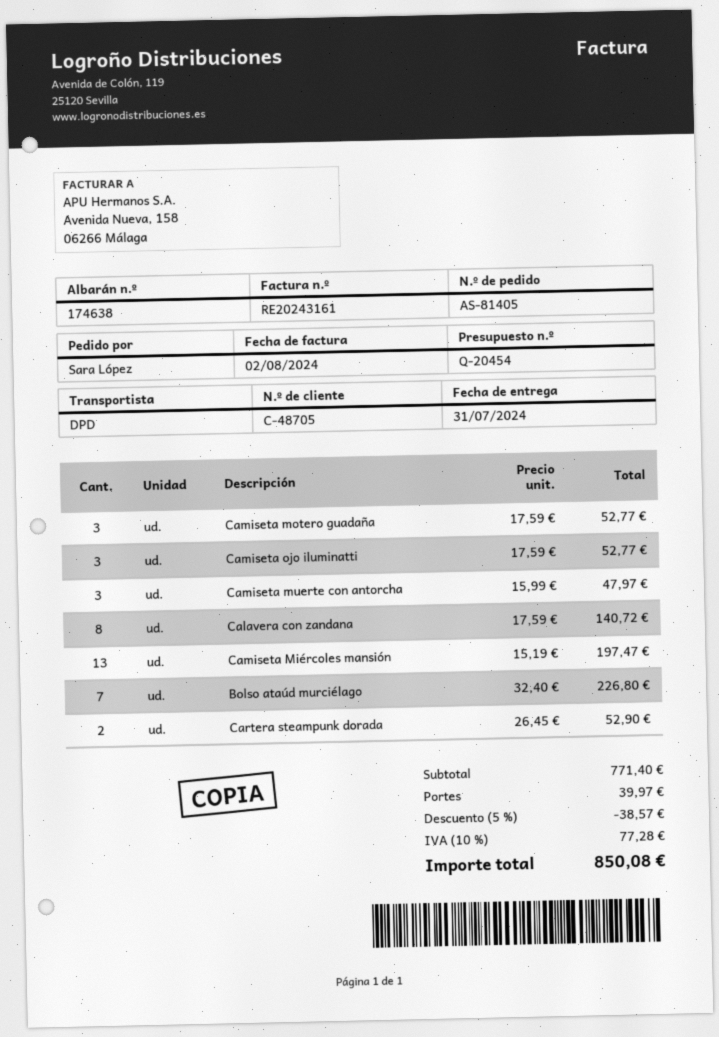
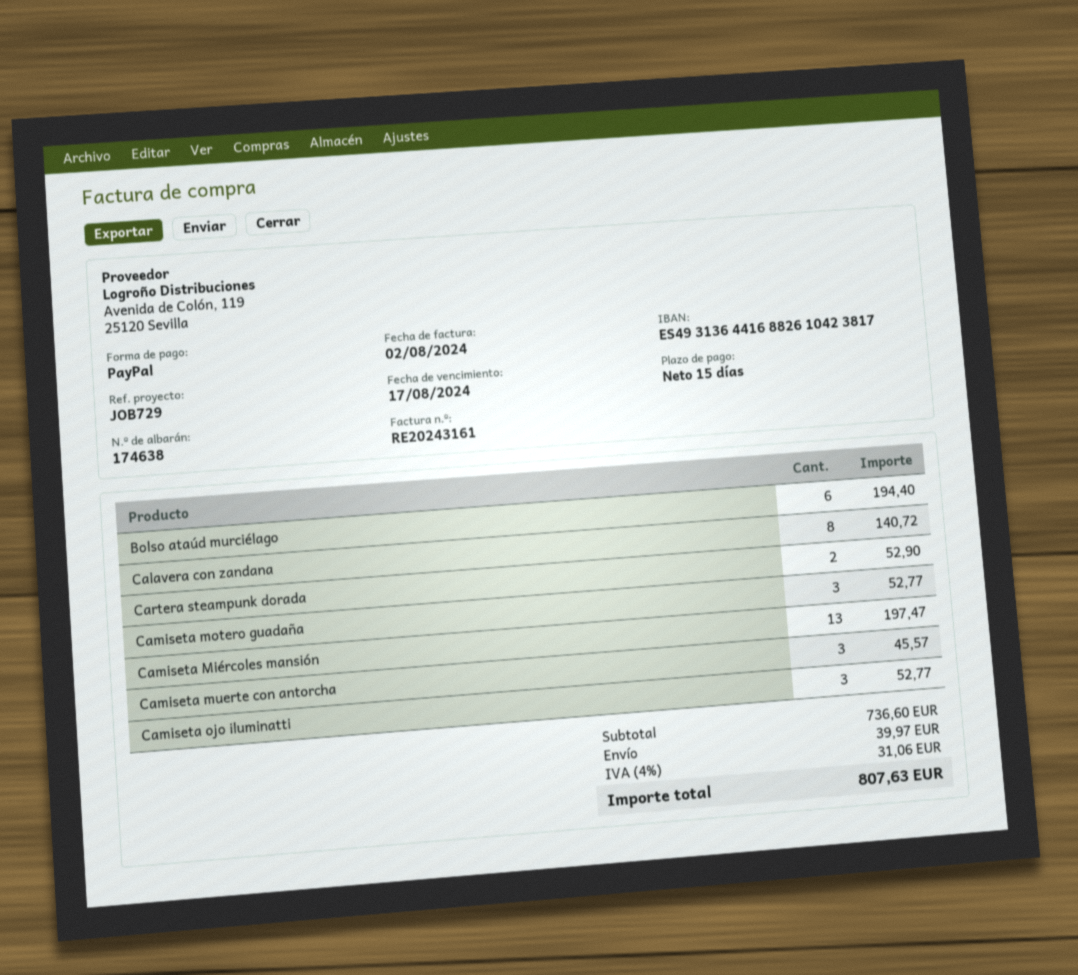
Camiseta muerte con antorcha: 3 for 47.97 -> 3 for 45.57
Bolso ataúd murciélago: 7 for 226.80 -> 6 for 194.40
subtotal: 771.40 -> 736.60
discount: 5% = 38.57 -> none
tax: 10% = 77.28 -> 4% = 31.06
total: 850.08 -> 807.63

